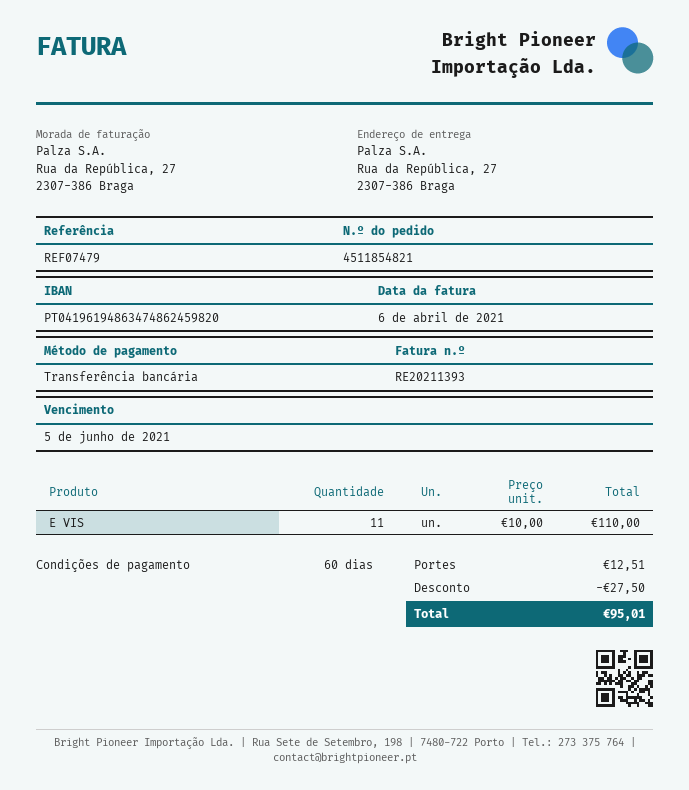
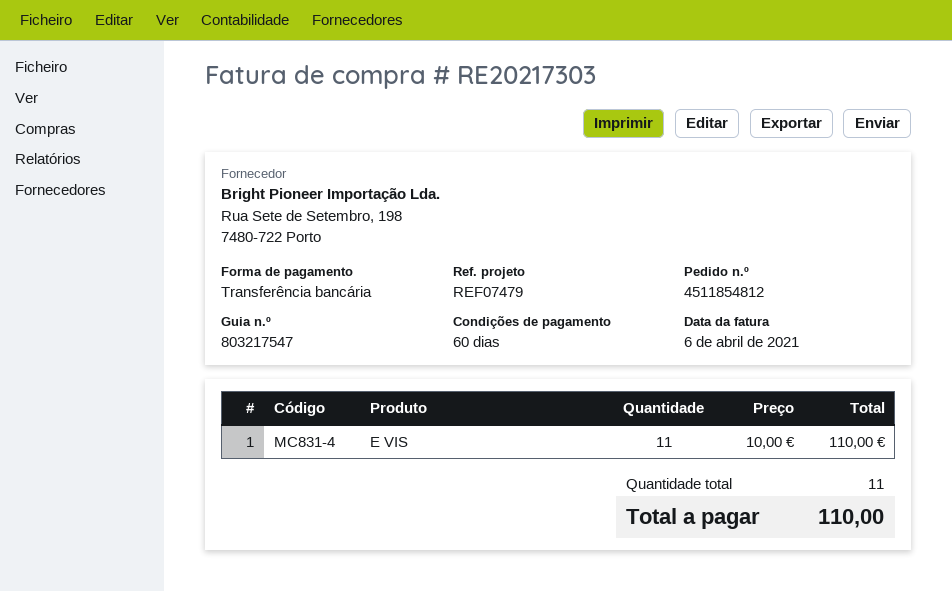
order number: 4511854821 -> 4511854812
invoice number: RE20211393 -> RE20217303
discount: 27.50 -> none
shipping: 12.51 -> none
total: 95.01 -> 110.00

